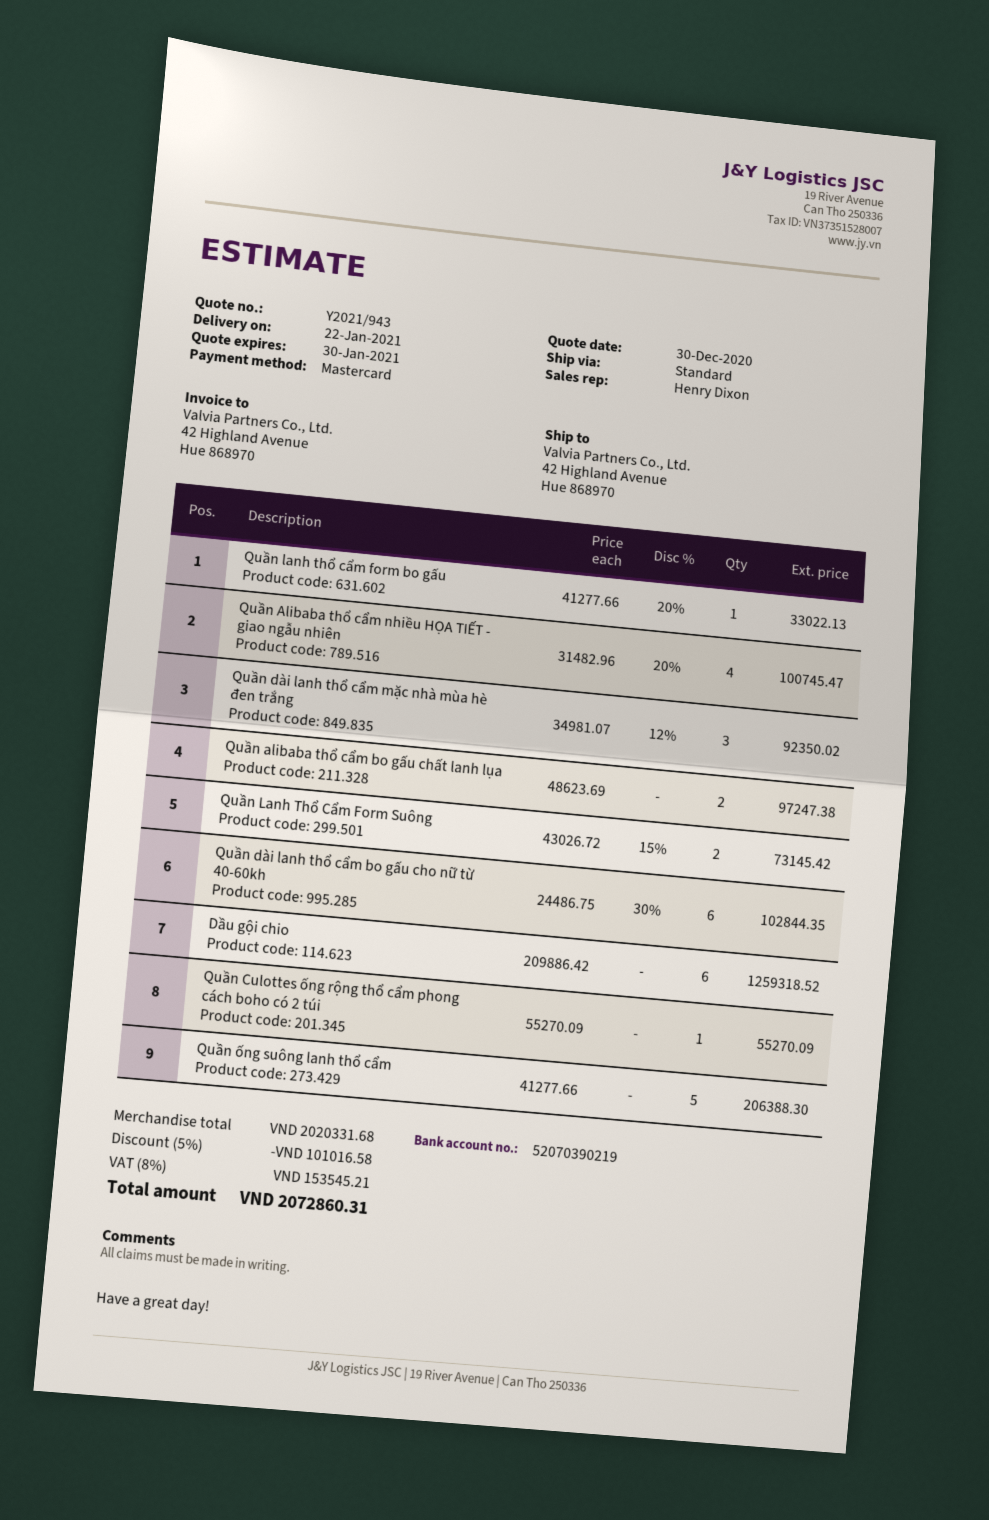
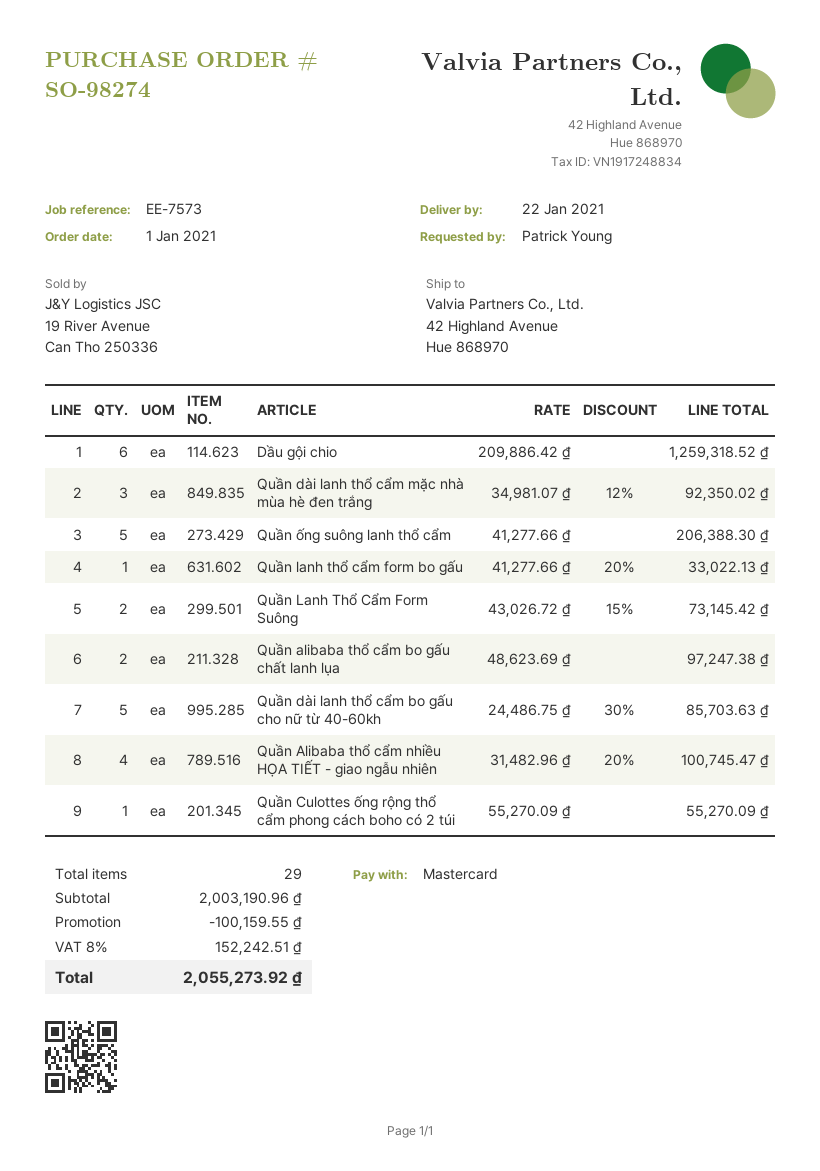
Quần dài lanh thổ cẩm bo gấu cho nữ từ 40-60kh: 6 x 24486.75 - 30% = 102844.35 -> 5 x 24486.75 - 30% = 85703.63
subtotal: 2020331.68 -> 2003190.96
discount: 101016.58 -> 100159.55
tax: 8% = 153545.21 -> 8% = 152242.51
total: 2072860.31 -> 2055273.92

